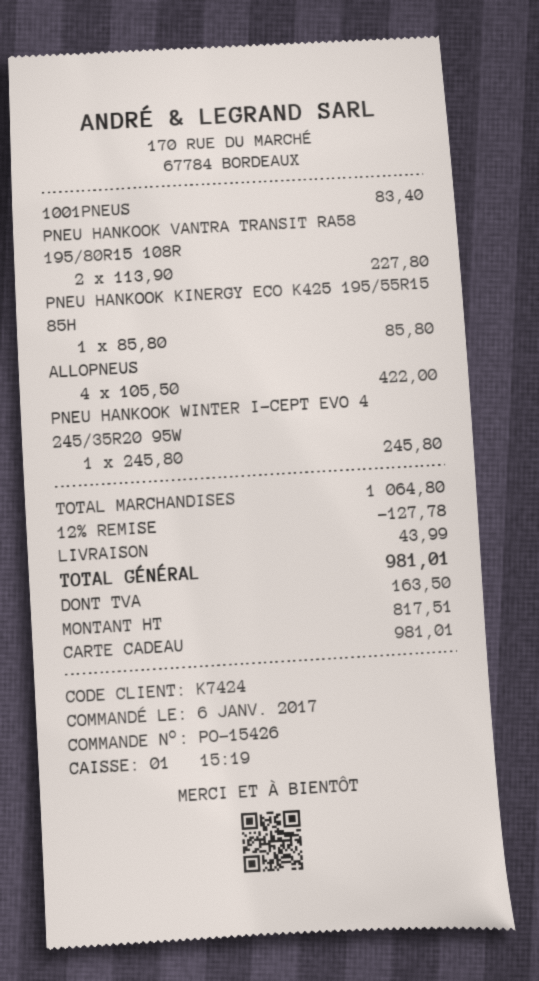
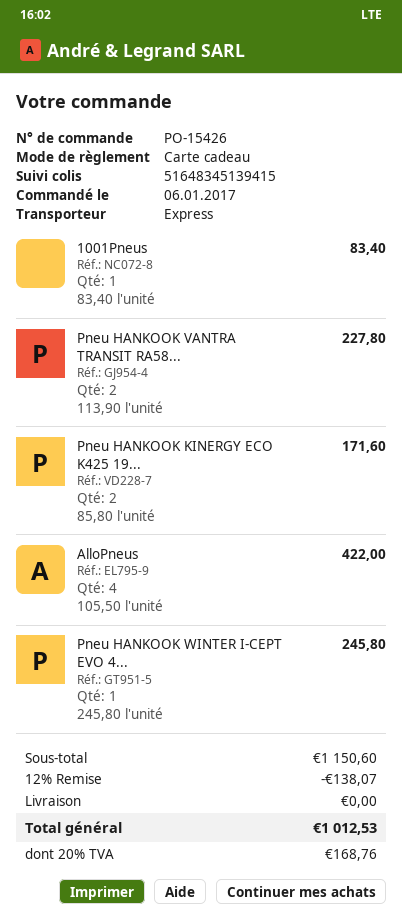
PNEU HANKOOK KINERGY ECO K425 195/55R15 85H: 1 x 85.80 = 85.80 -> 2 x 85.80 = 171.60
subtotal: 1064.80 -> 1150.60
discount: 12% = 127.78 -> 12% = 138.07
shipping: 43.99 -> 0.00
tax: 163.50 -> 168.76
total: 981.01 -> 1012.53

